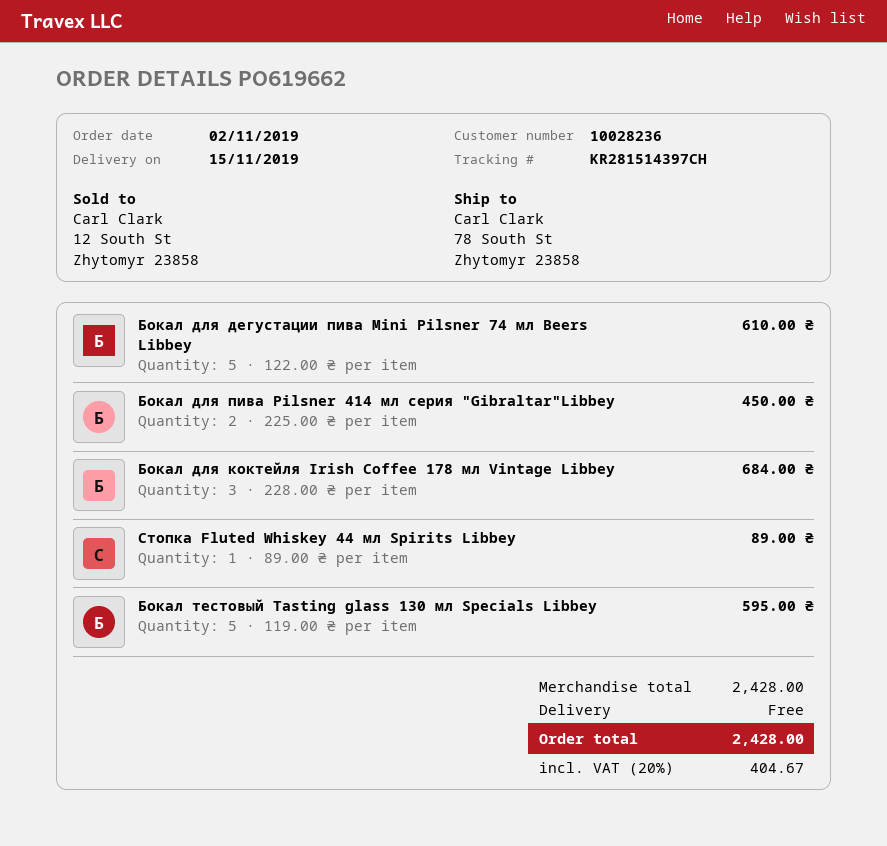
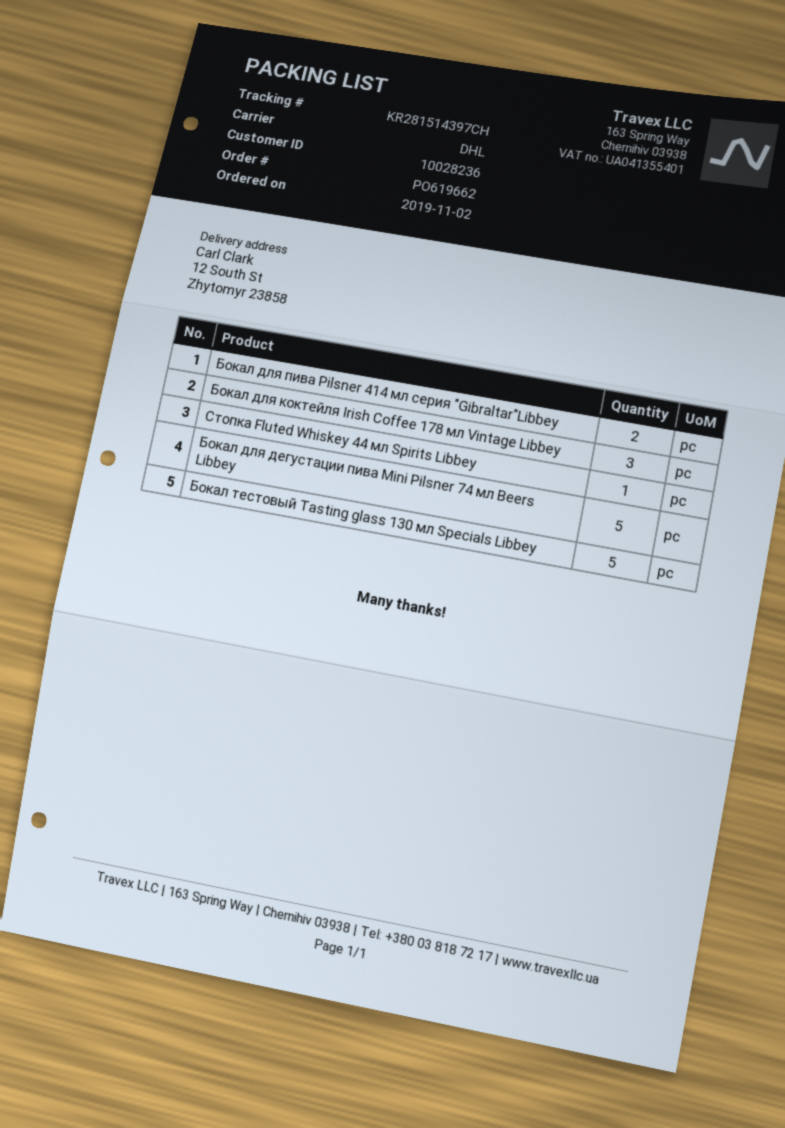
ship to: 78 South St, Zhytomyr 23858 -> 12 South St, Zhytomyr 23858

